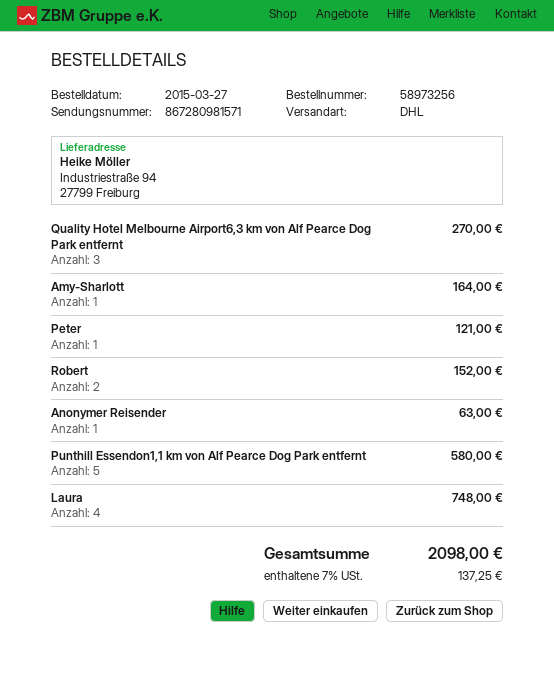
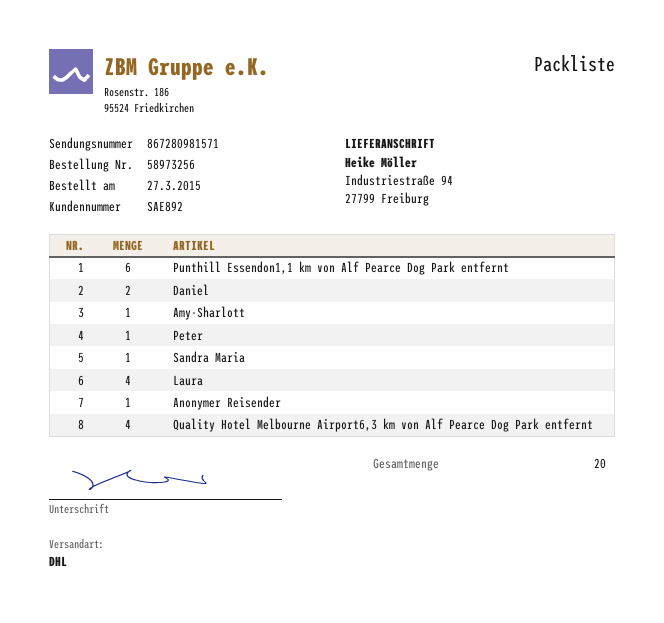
Quality Hotel Melbourne Airport6,3 km von Alf Pearce Dog Park entfernt: 3 -> 4
Robert: 2 -> none
Punthill Essendon1,1 km von Alf Pearce Dog Park entfernt: 5 -> 6
Daniel: none -> 2
Sandra Maria: none -> 1

